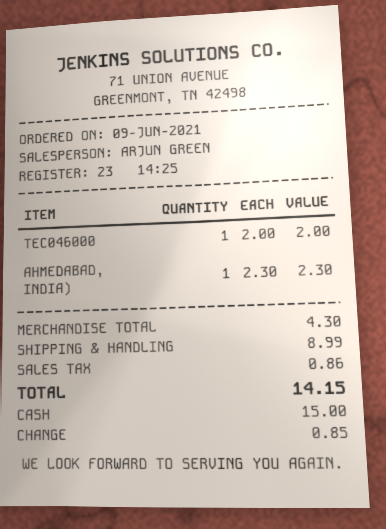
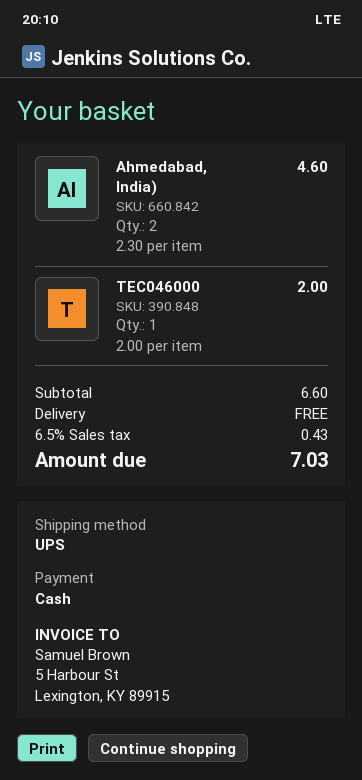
AHMEDABAD, INDIA): 1 x 2.30 = 2.30 -> 2 x 2.30 = 4.60
subtotal: 4.30 -> 6.60
shipping: 8.99 -> 0.00
tax: 0.86 -> 0.43
total: 14.15 -> 7.03

